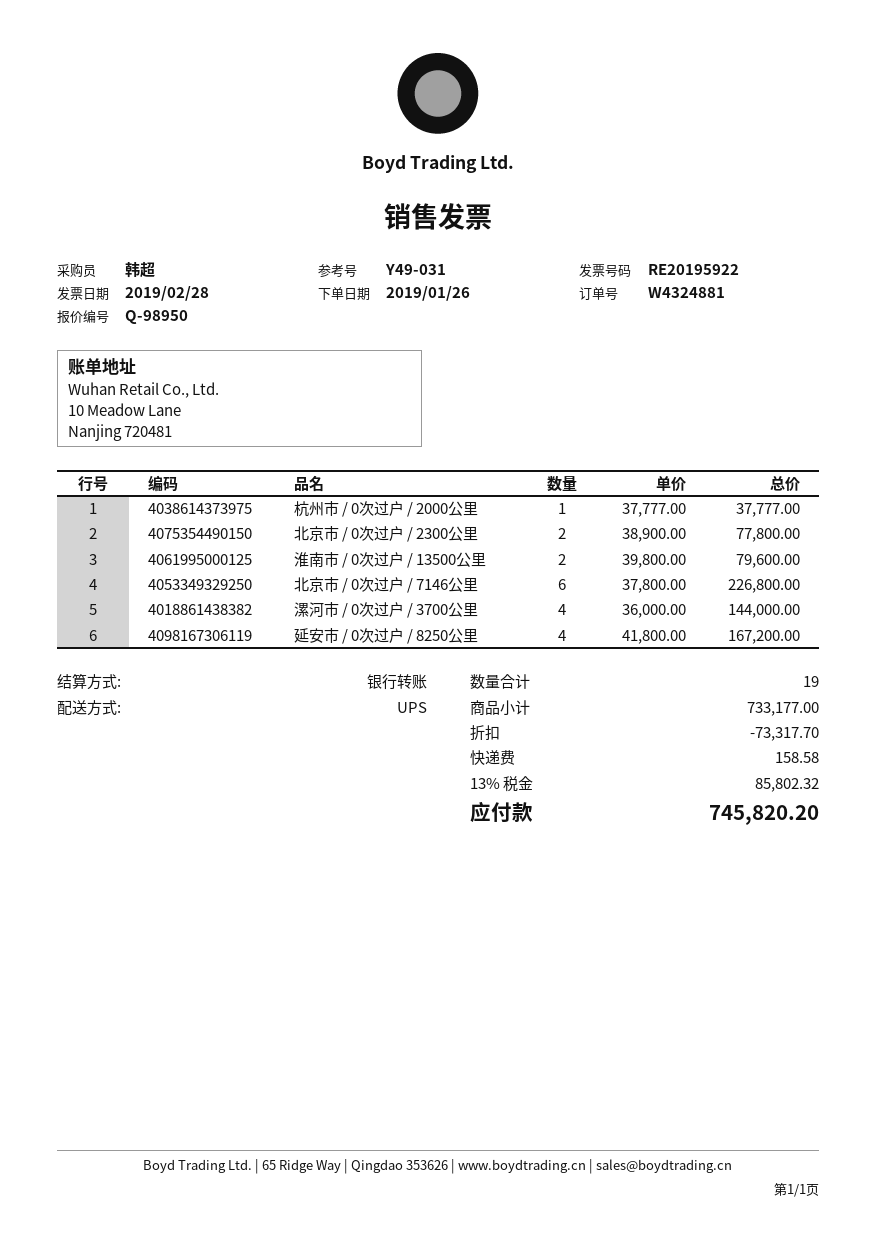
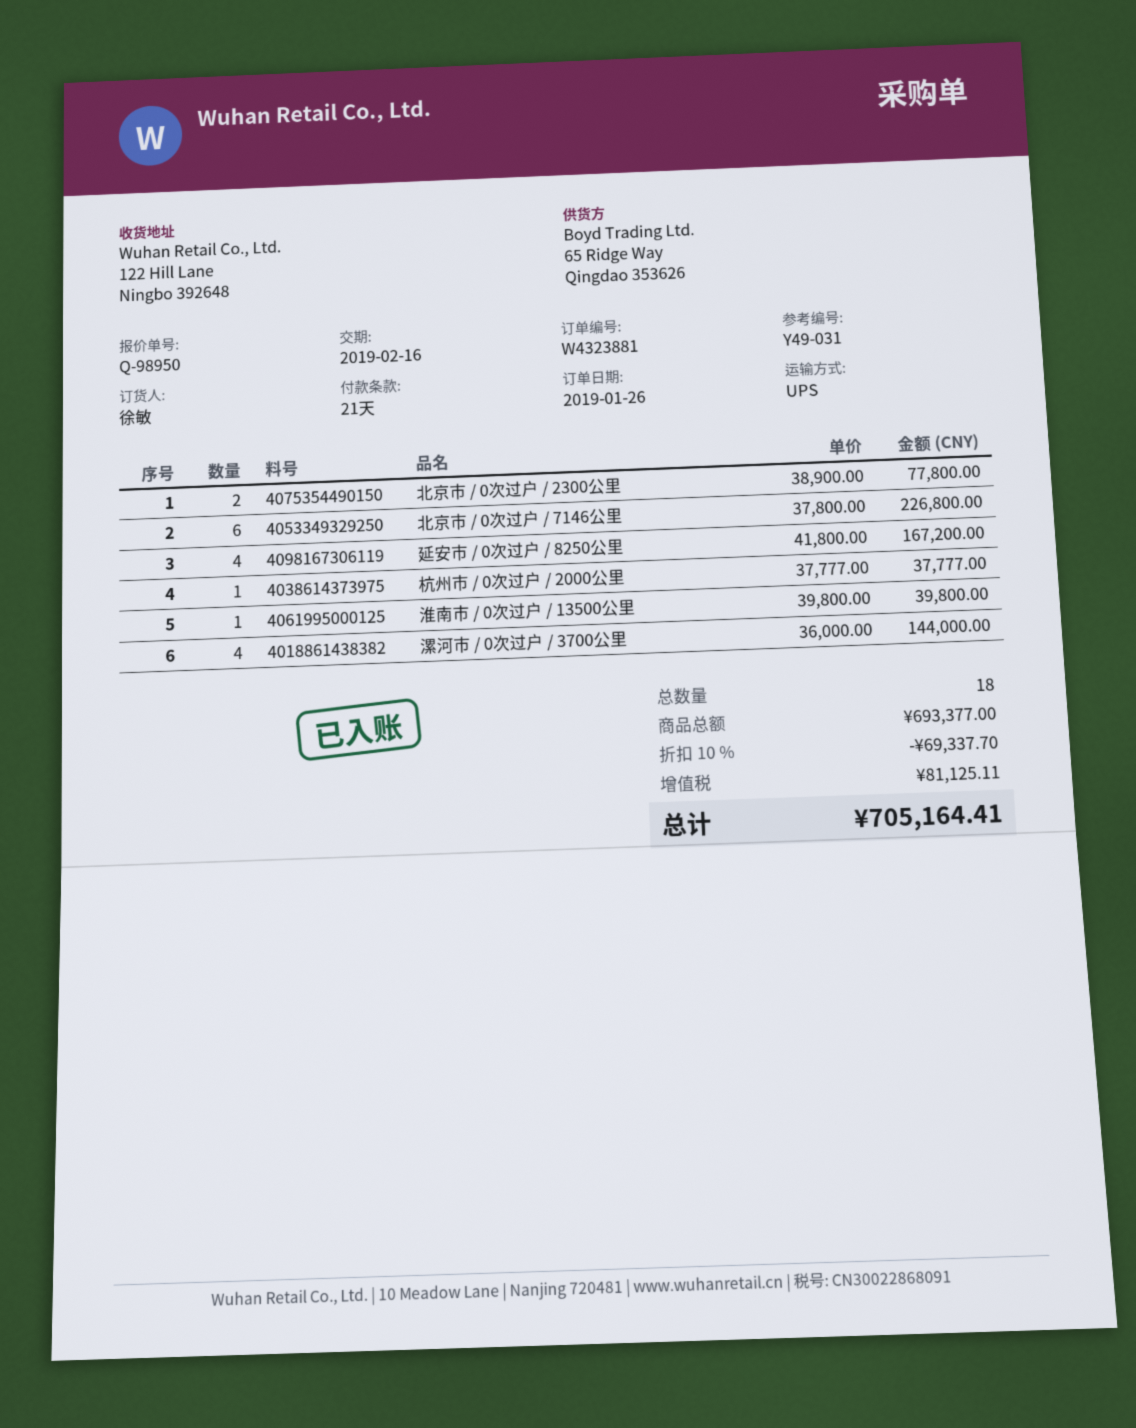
order number: W4324881 -> W4323881
ordered by: 韩超 -> 徐敏
淮南市 / 0次过户 / 13500公里: 2 x 39800.00 = 79600.00 -> 1 x 39800.00 = 39800.00
total quantity: 19 -> 18
subtotal: 733177.00 -> 693377.00
discount: 73317.70 -> 69337.70
shipping: 158.58 -> none
tax: 85802.32 -> 81125.11
total: 745820.20 -> 705164.41

